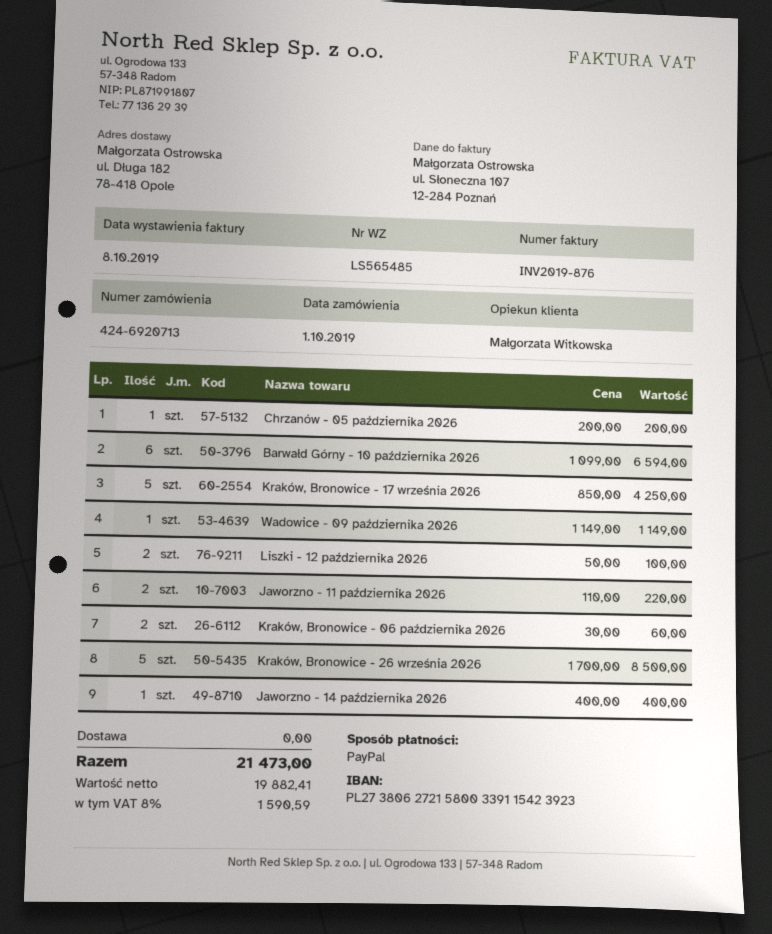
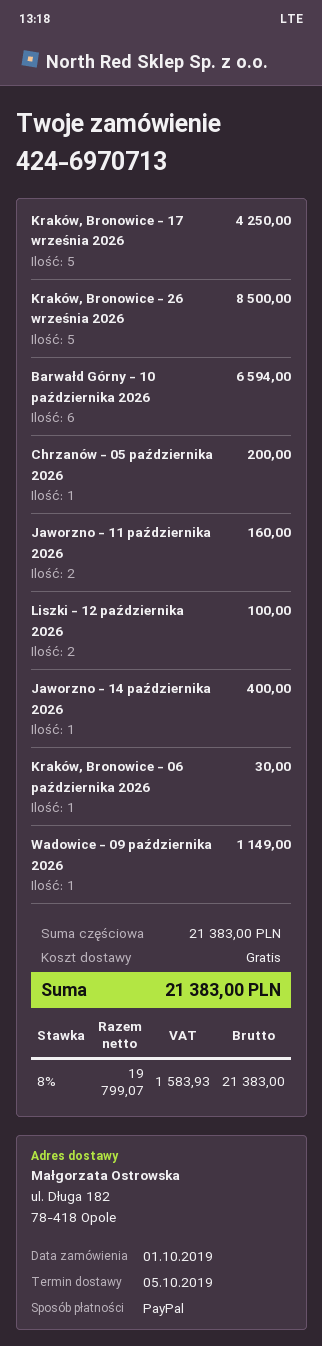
order number: 424-6920713 -> 424-6970713
Jaworzno - 11 października 2026: 2 for 220.00 -> 2 for 160.00
Kraków, Bronowice - 06 października 2026: 2 for 60.00 -> 1 for 30.00
net: 19882.41 -> 19799.07
tax: 8% = 1590.59 -> 8% = 1583.93
total: 21473.00 -> 21383.00

